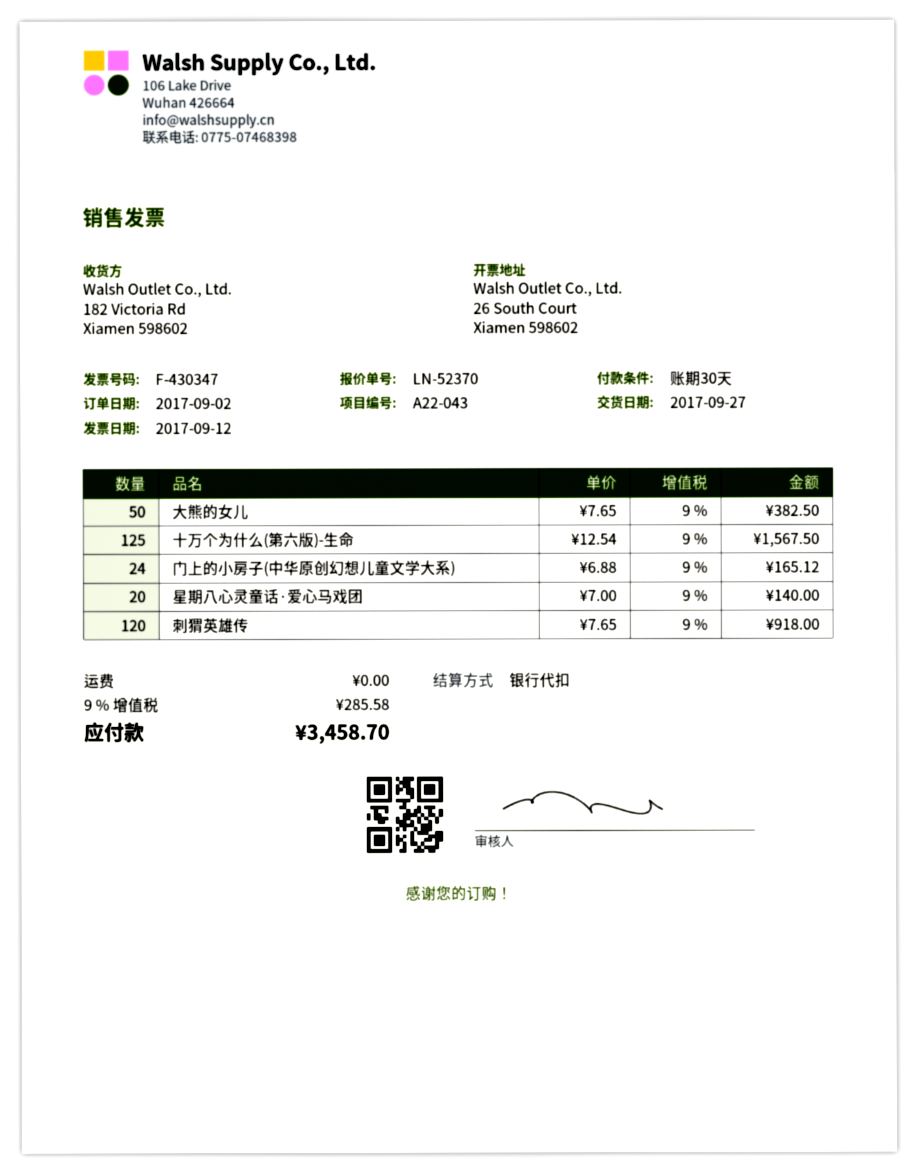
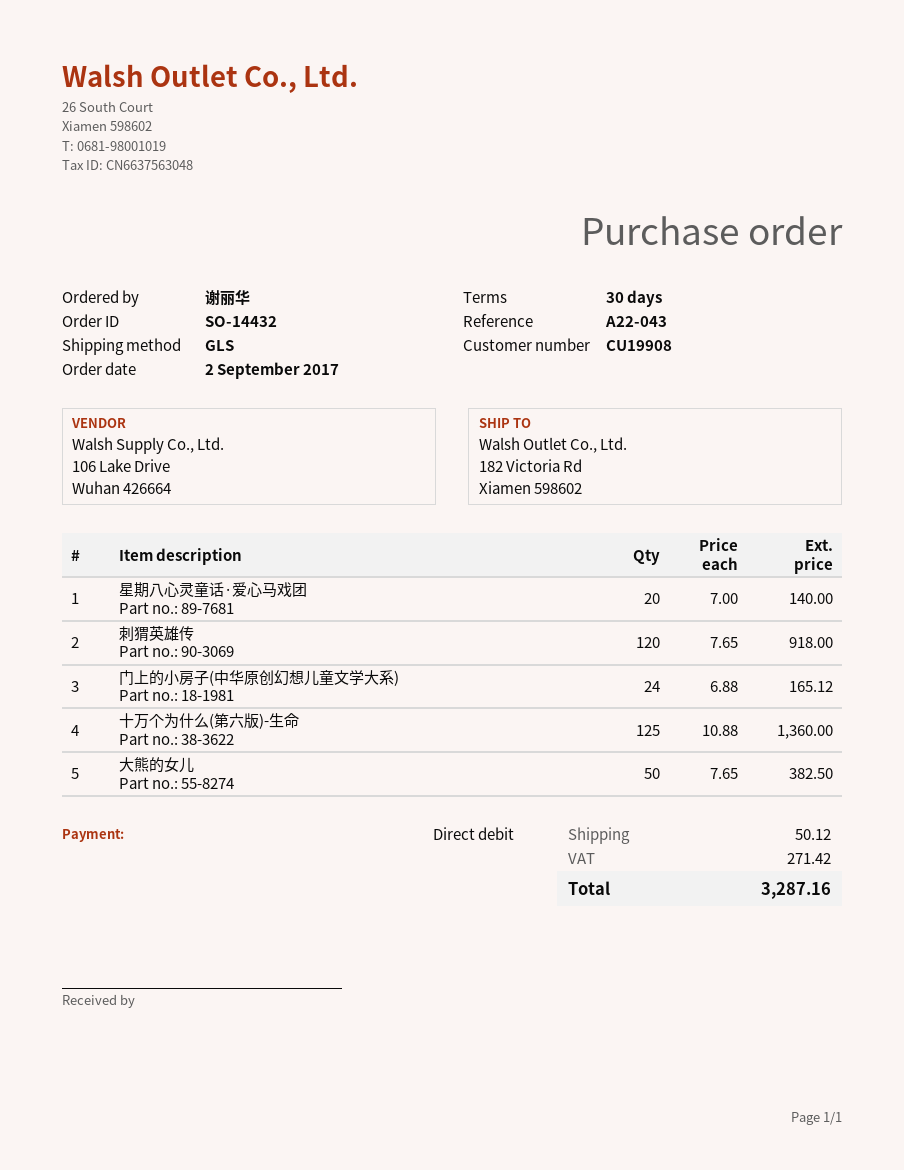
十万个为什么(第六版)-生命: 125 x 12.54 = 1567.50 -> 125 x 10.88 = 1360.00
shipping: 0.00 -> 50.12
tax: 285.58 -> 271.42
total: 3458.70 -> 3287.16

